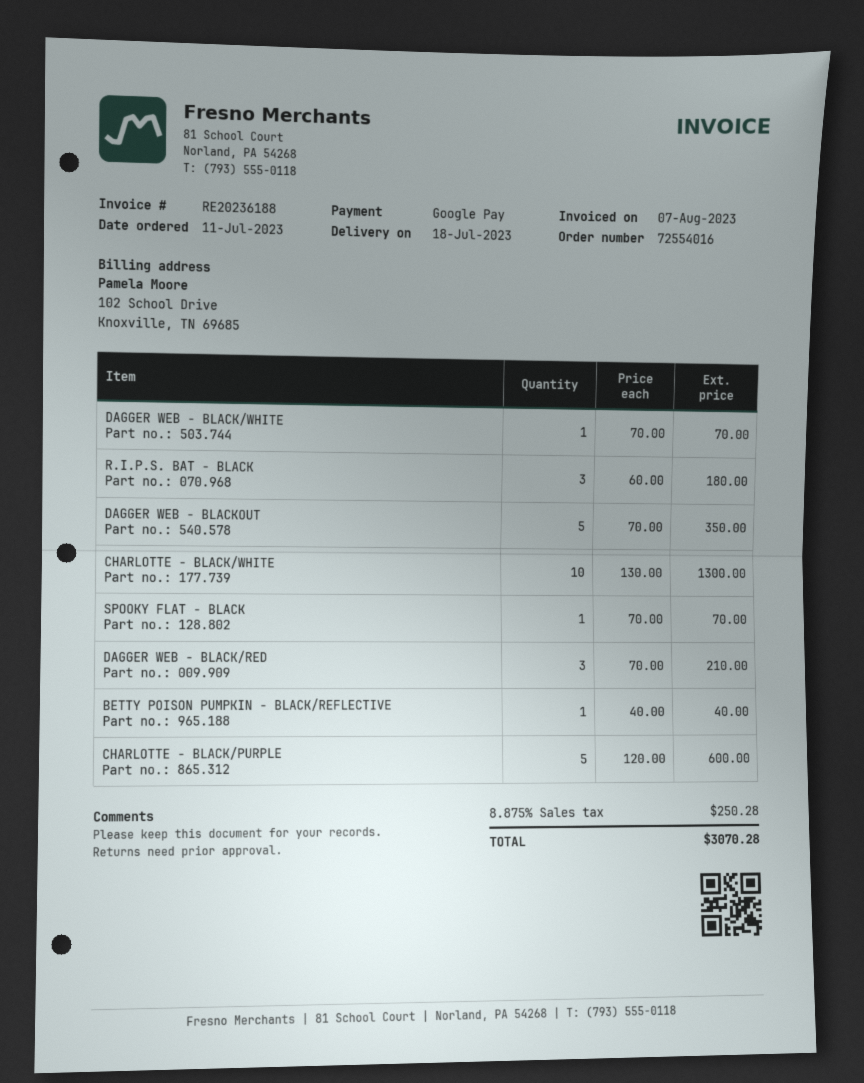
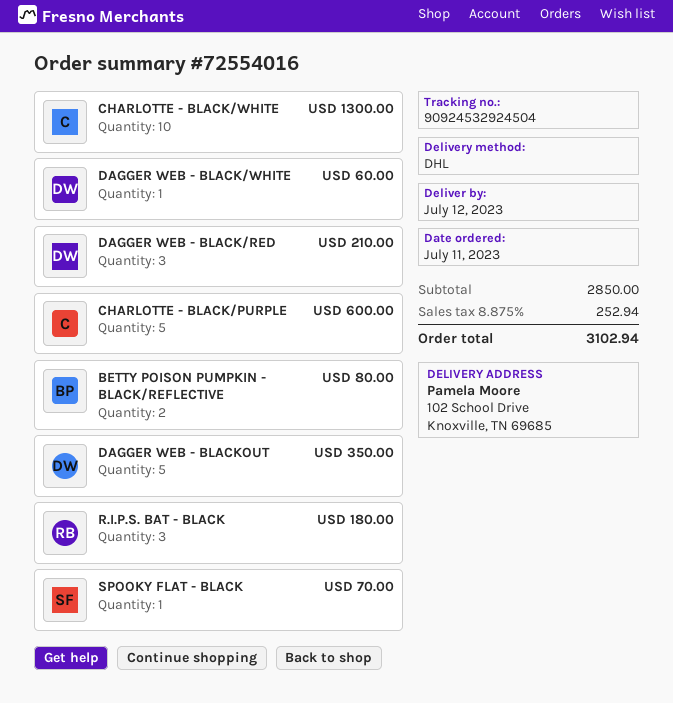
delivery date: 2023-07-18 -> 2023-07-12
DAGGER WEB - BLACK/WHITE: 1 for 70.00 -> 1 for 60.00
BETTY POISON PUMPKIN - BLACK/REFLECTIVE: 1 for 40.00 -> 2 for 80.00
tax: 8.875% = 250.28 -> 8.875% = 252.94
total: 3070.28 -> 3102.94

